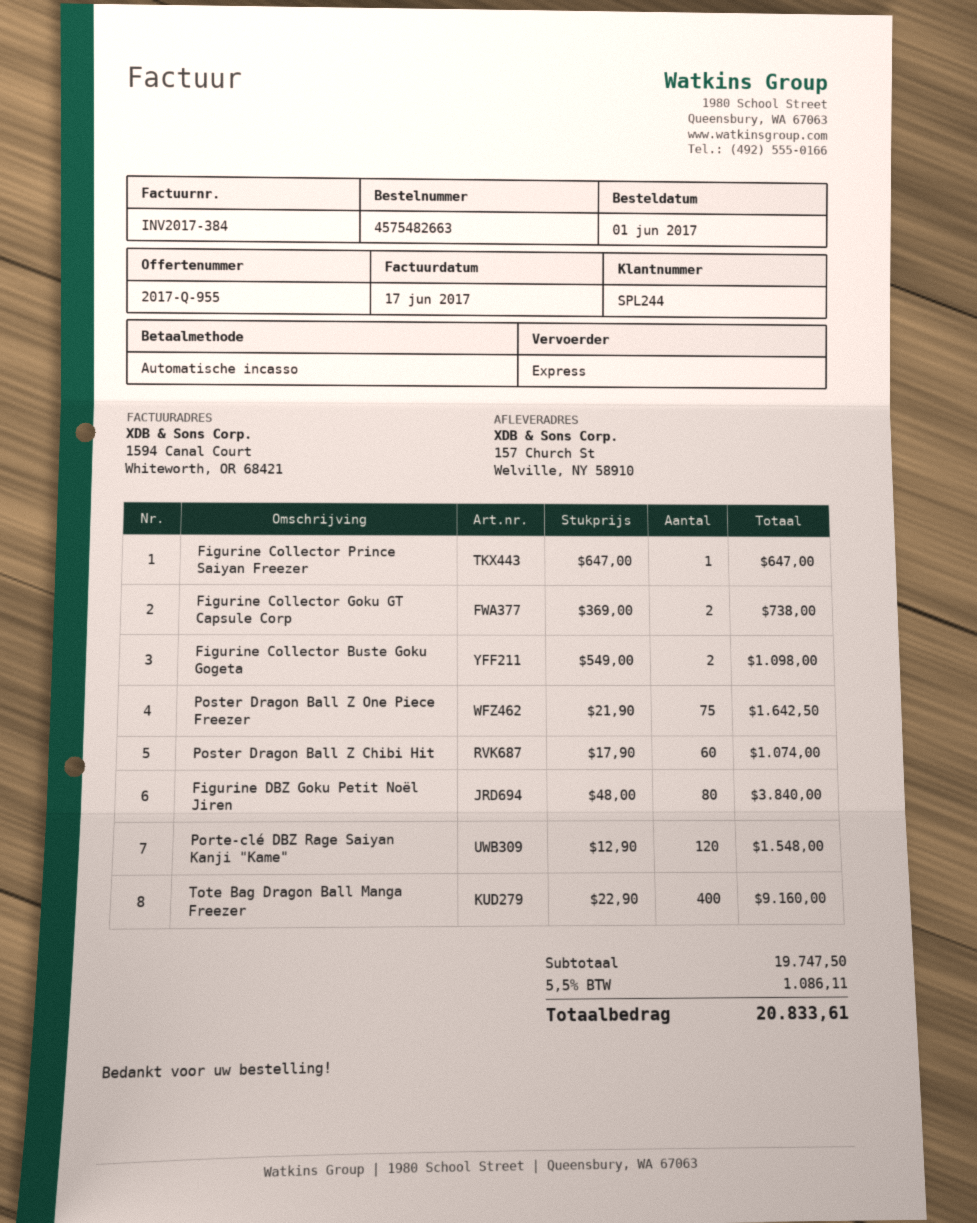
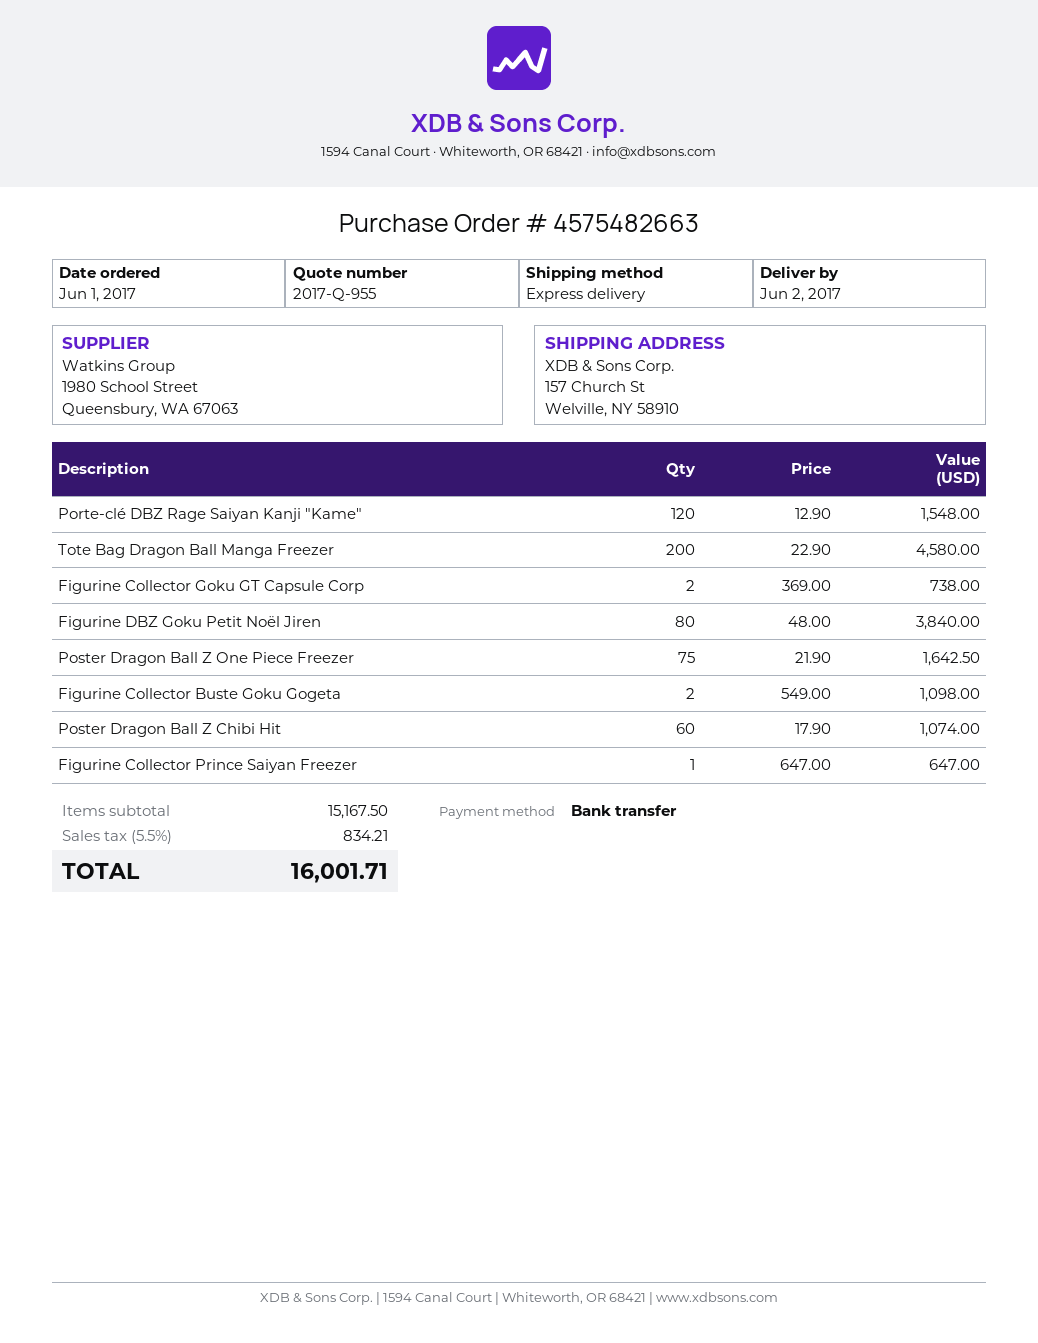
payment method: direct debit -> bank transfer
Tote Bag Dragon Ball Manga Freezer: 400 x 22.90 = 9160.00 -> 200 x 22.90 = 4580.00
subtotal: 19747.50 -> 15167.50
tax: 5.5% = 1086.11 -> 5.5% = 834.21
total: 20833.61 -> 16001.71

